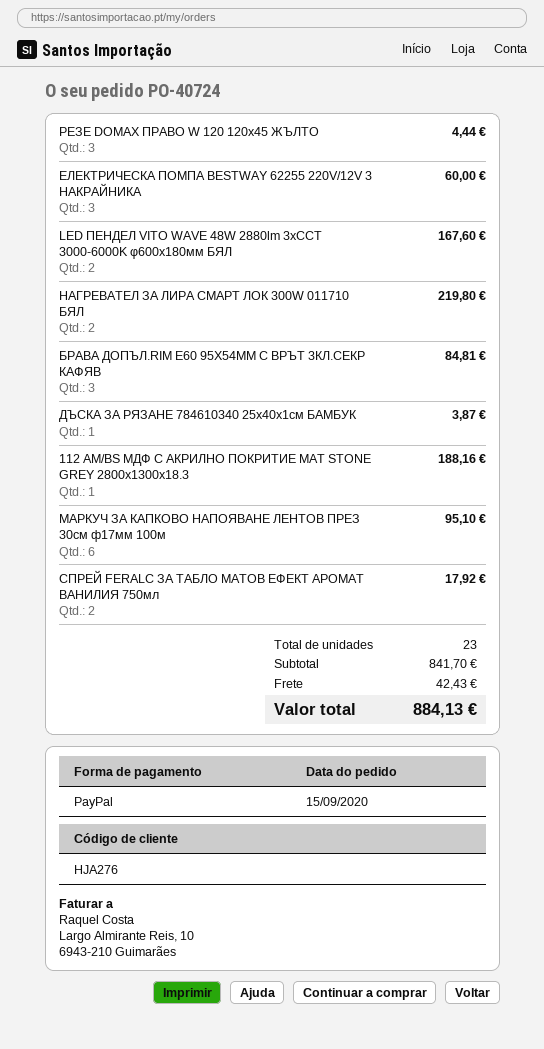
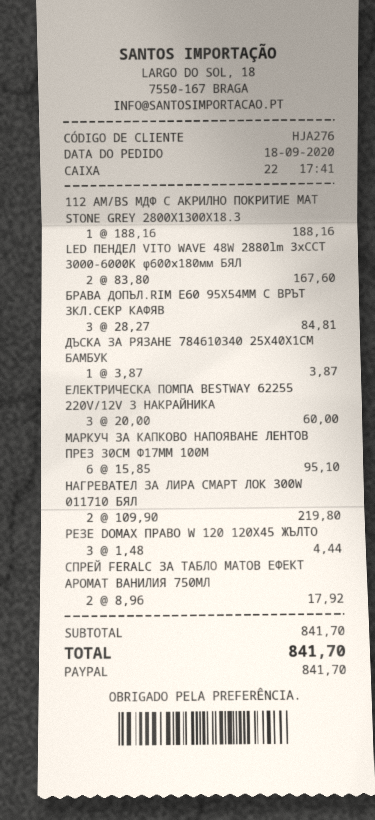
order date: 2020-09-15 -> 2020-09-18
shipping: 42.43 -> none
total: 884.13 -> 841.70

